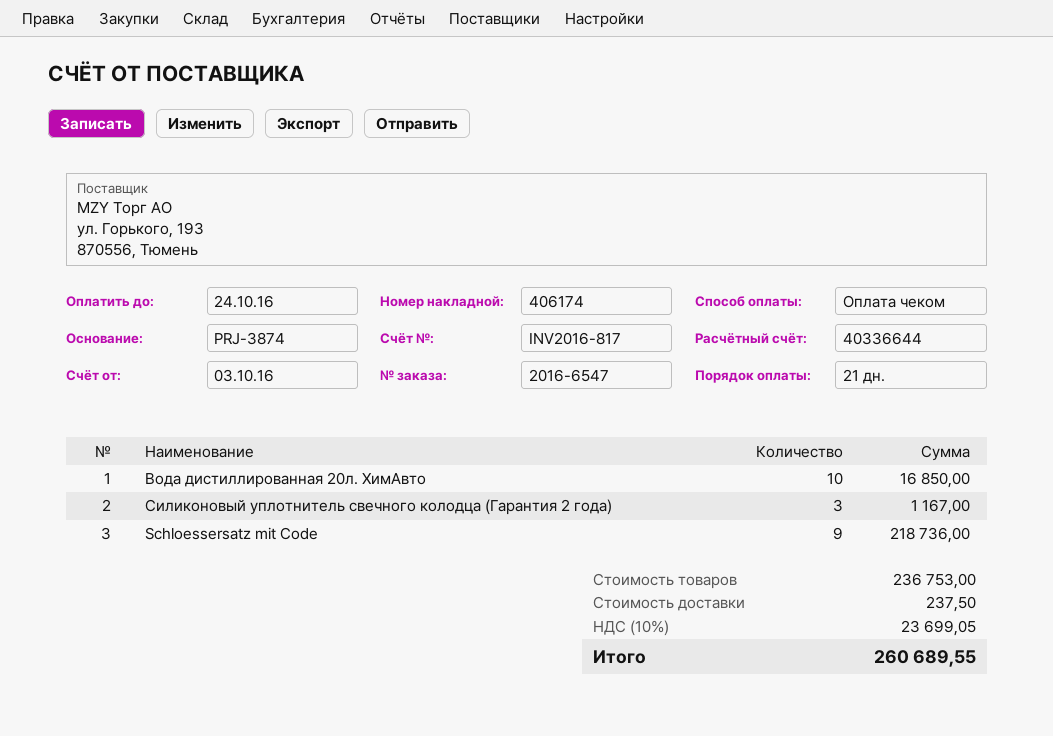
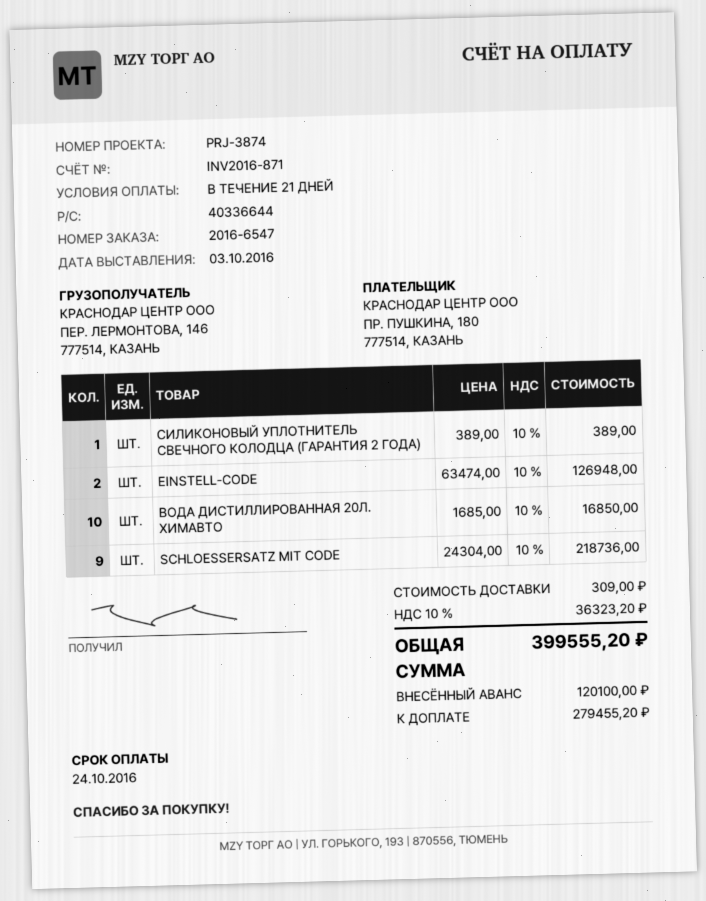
invoice number: INV2016-817 -> INV2016-871
Силиконовый уплотнитель свечного колодца (Гарантия 2 года): 3 for 1167.00 -> 1 for 389.00
EINSTELL-CODE: none -> 2 for 126948.00
shipping: 237.50 -> 309.00
tax: 10% = 23699.05 -> 10% = 36323.20
total: 260689.55 -> 399555.20

